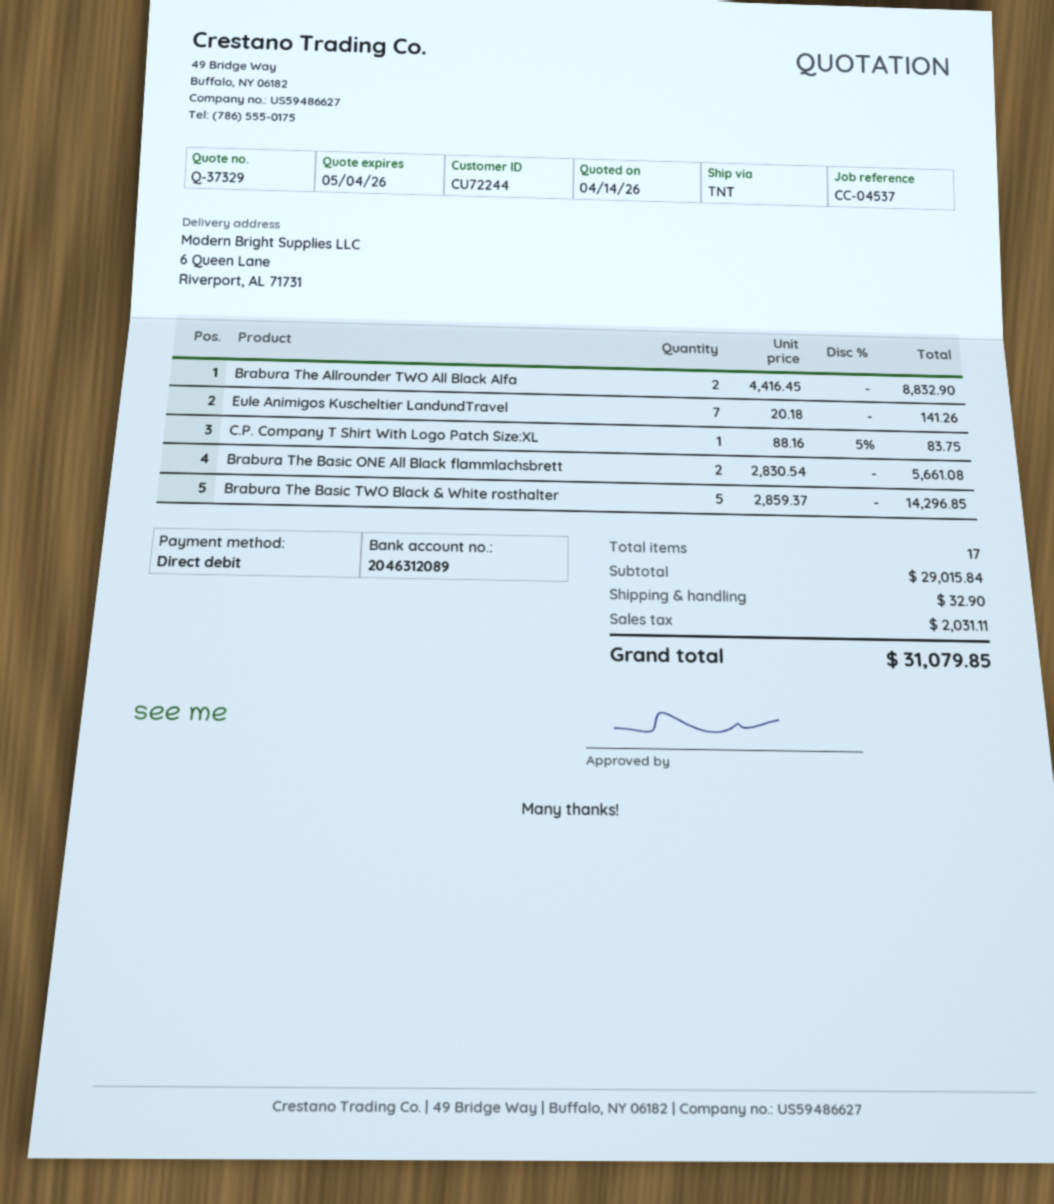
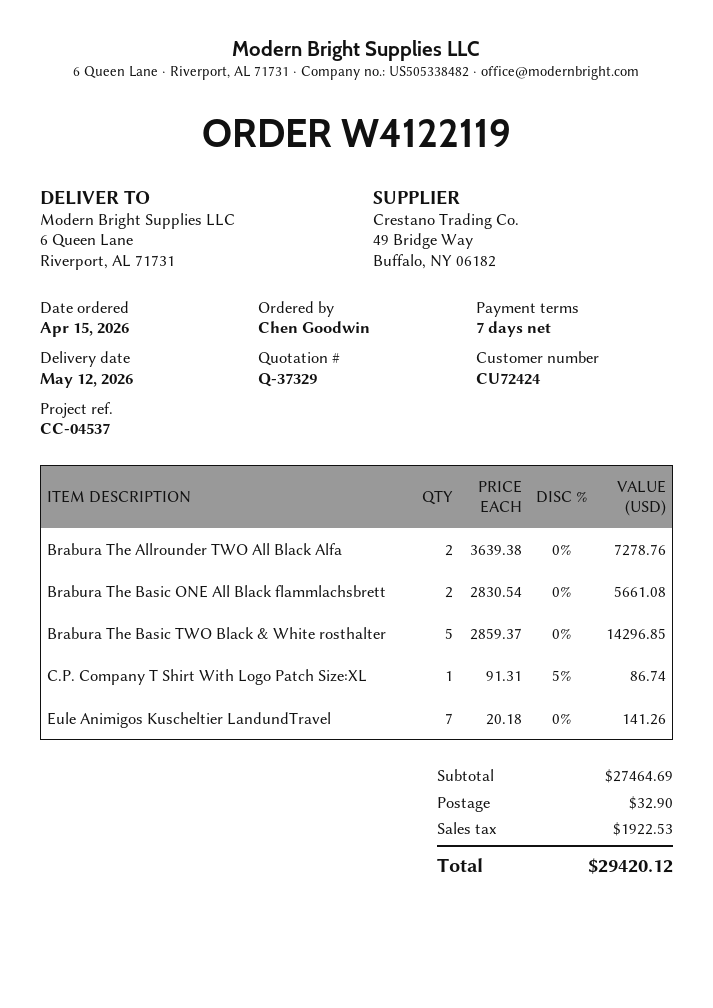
customer number: CU72244 -> CU72424
Brabura The Allrounder TWO All Black Alfa: 2 x 4416.45 = 8832.90 -> 2 x 3639.38 = 7278.76
C.P. Company T Shirt With Logo Patch Size:XL: 1 x 88.16 - 5% = 83.75 -> 1 x 91.31 - 5% = 86.74
subtotal: 29015.84 -> 27464.69
tax: 2031.11 -> 1922.53
total: 31079.85 -> 29420.12

